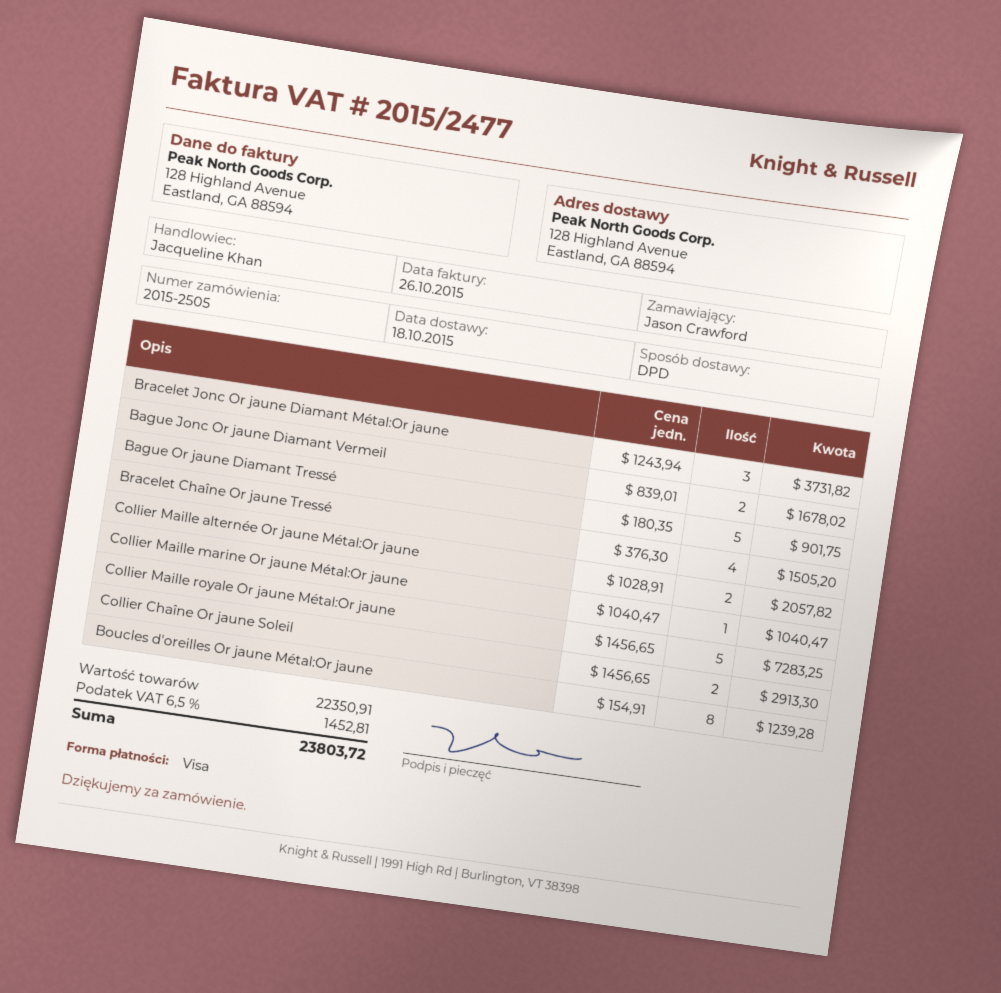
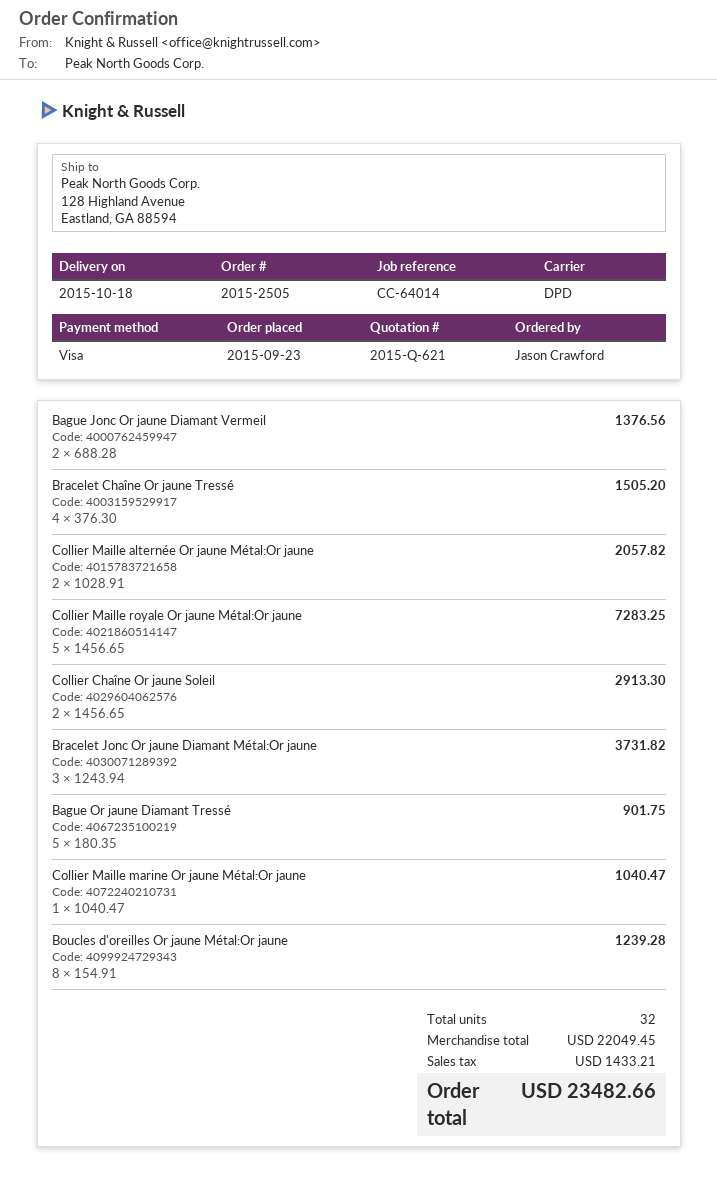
Bague Jonc Or jaune Diamant Vermeil: 2 x 839.01 = 1678.02 -> 2 x 688.28 = 1376.56
subtotal: 22350.91 -> 22049.45
tax: 1452.81 -> 1433.21
total: 23803.72 -> 23482.66

